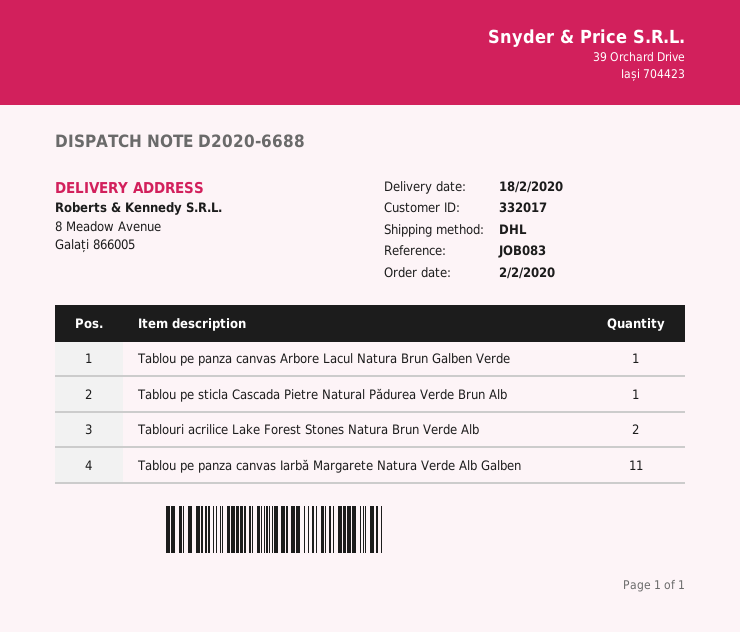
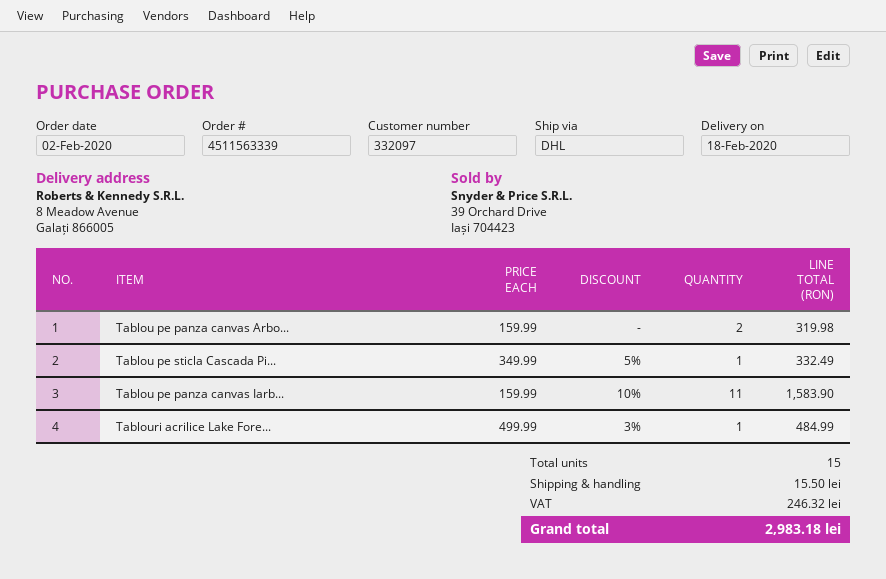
customer number: 332017 -> 332097
Tablou pe panza canvas Arbore Lacul Natura Brun Galben Verde: 1 -> 2
Tablouri acrilice Lake Forest Stones Natura Brun Verde Alb: 2 -> 1

